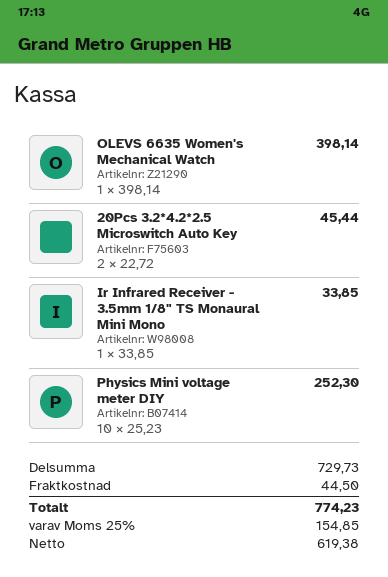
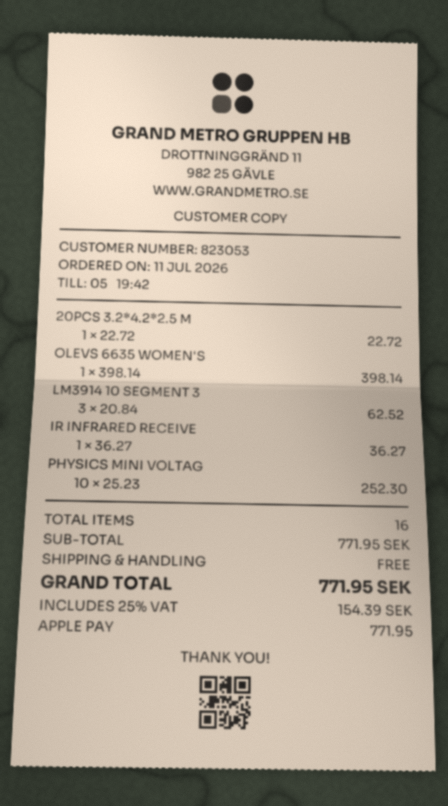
20Pcs 3.2*4.2*2.5 Microswitch Auto Key: 2 x 22.72 = 45.44 -> 1 x 22.72 = 22.72
Ir Infrared Receiver - 3.5mm 1/8" TS Monaural Mini Mono: 1 x 33.85 = 33.85 -> 1 x 36.27 = 36.27
LM3914 10 SEGMENT 3: none -> 3 x 20.84 = 62.52
subtotal: 729.73 -> 771.95
shipping: 44.50 -> 0.00
tax: 25% = 154.85 -> 25% = 154.39
total: 774.23 -> 771.95

